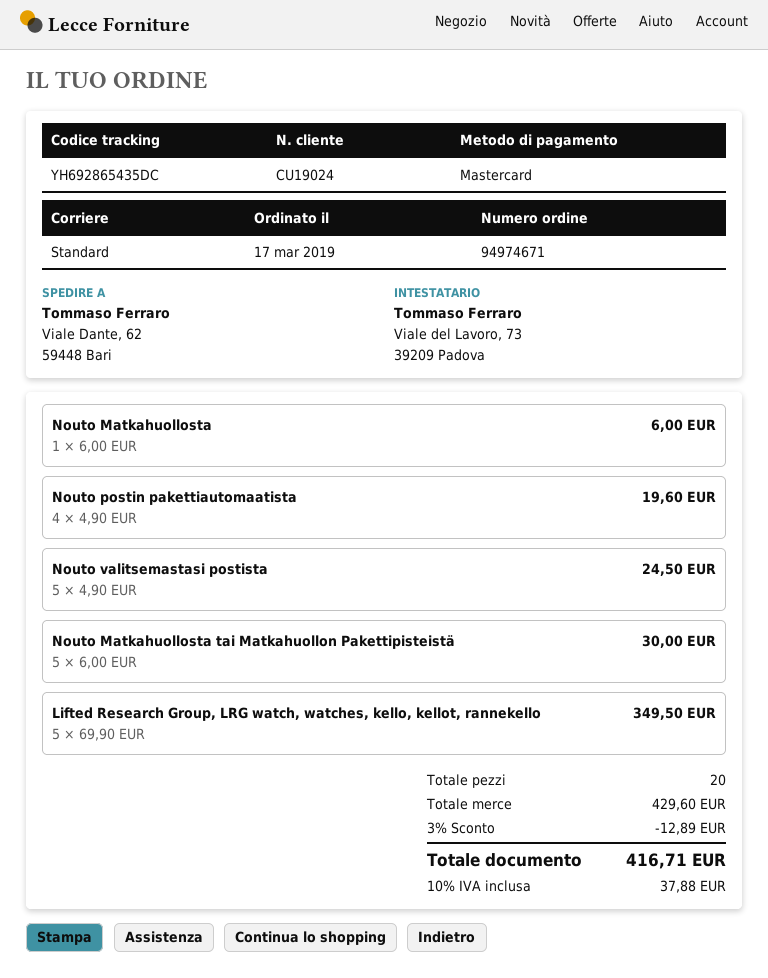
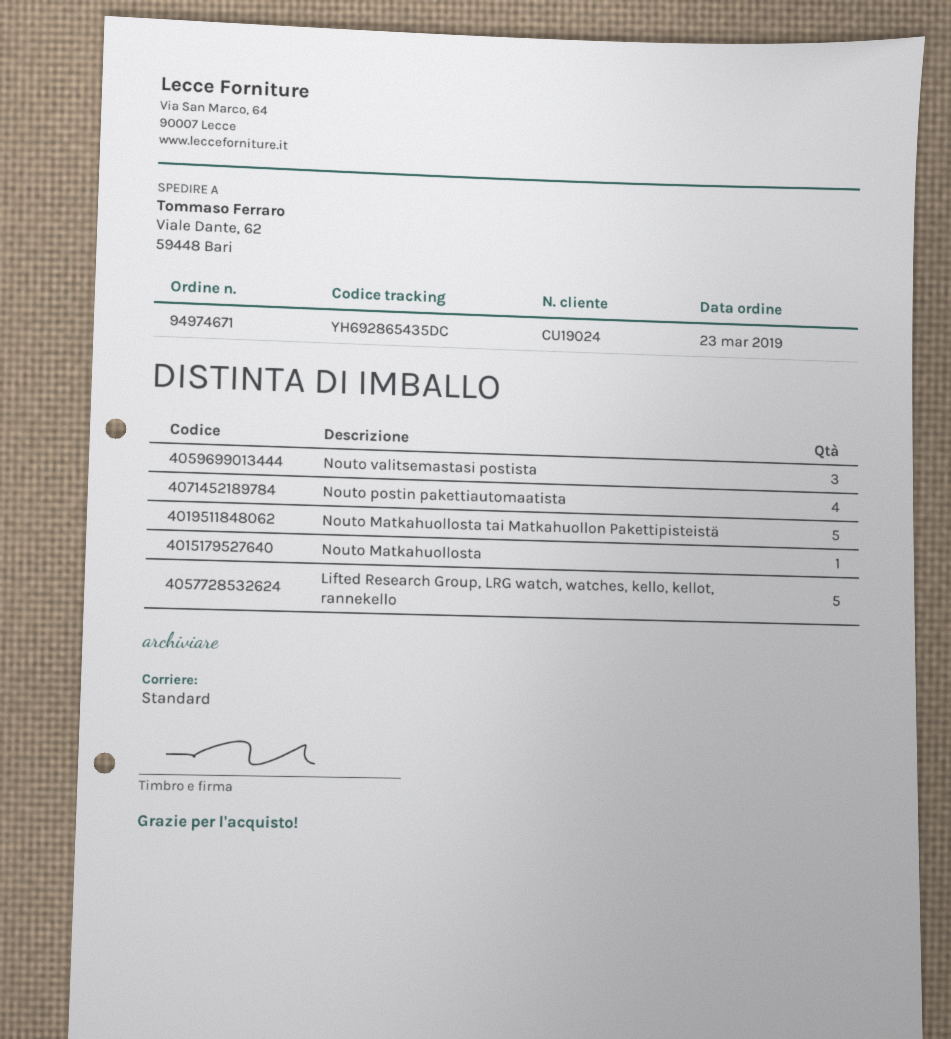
order date: 2019-03-17 -> 2019-03-23
Nouto valitsemastasi postista: 5 -> 3

